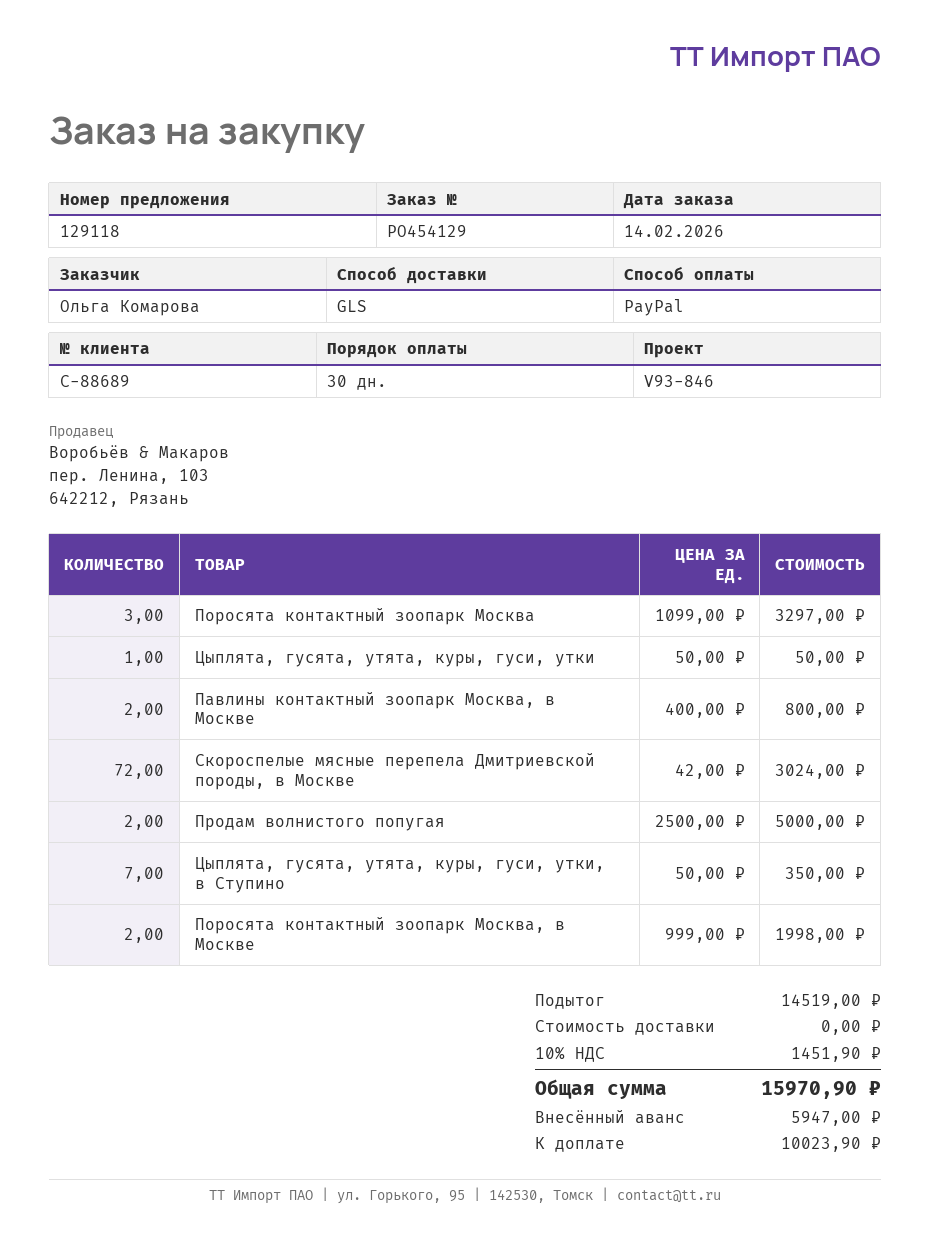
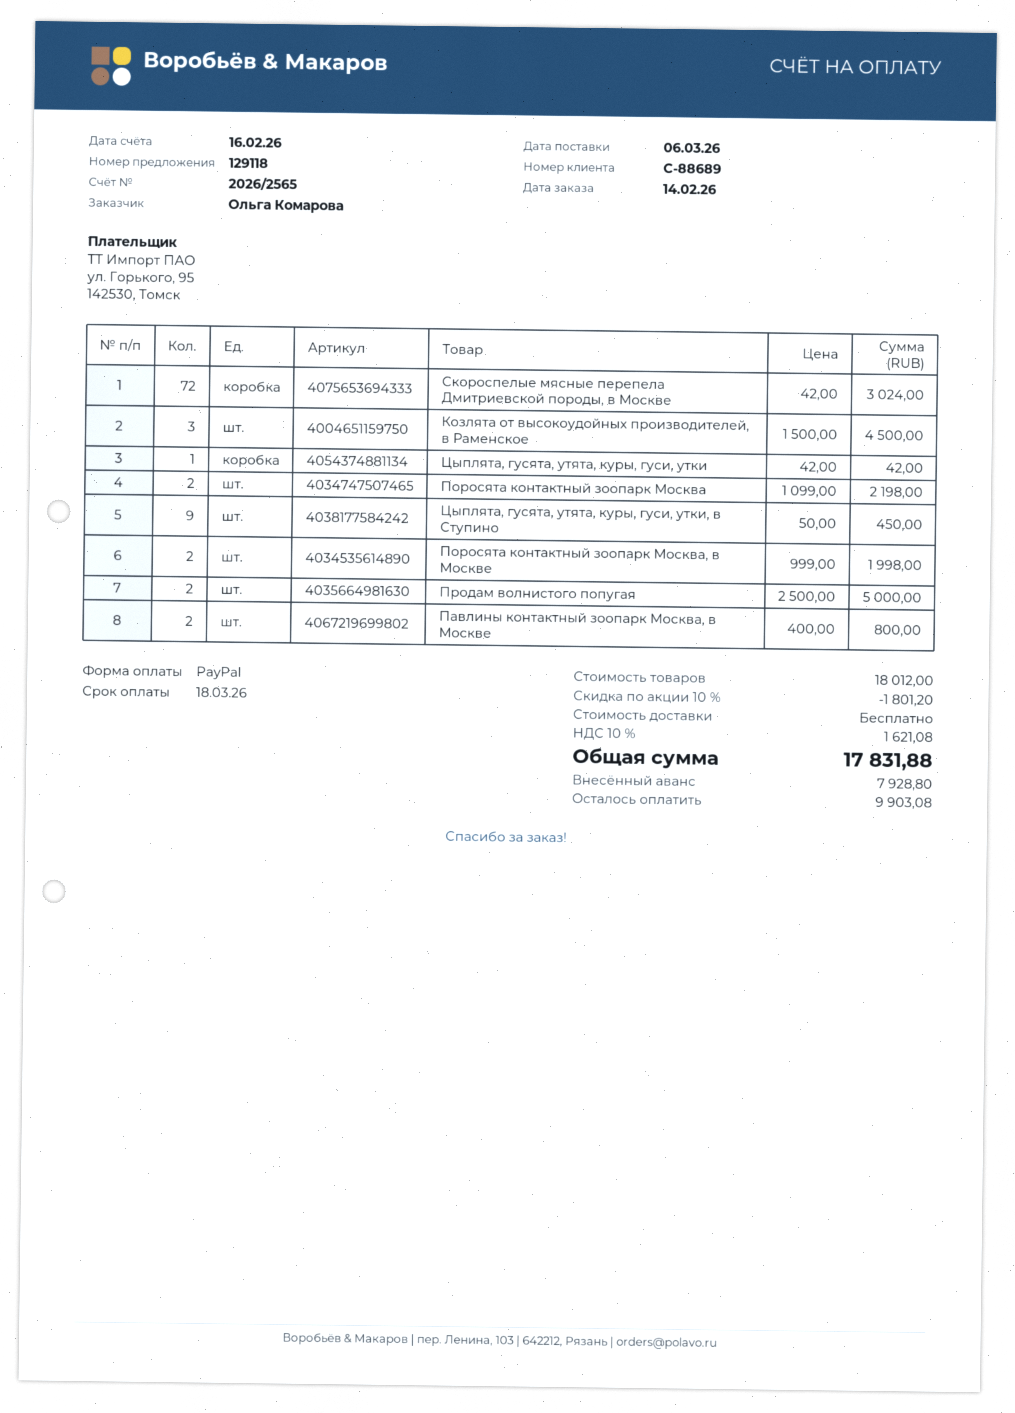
Поросята контактный зоопарк Москва: 3 x 1099.00 = 3297.00 -> 2 x 1099.00 = 2198.00
Цыплята, гусята, утята, куры, гуси, утки: 1 x 50.00 = 50.00 -> 1 x 42.00 = 42.00
Цыплята, гусята, утята, куры, гуси, утки, в Ступино: 7 x 50.00 = 350.00 -> 9 x 50.00 = 450.00
Козлята от высокоудойных производителей, в Раменское: none -> 3 x 1500.00 = 4500.00
subtotal: 14519.00 -> 18012.00
discount: none -> 10% = 1801.20
tax: 10% = 1451.90 -> 10% = 1621.08
total: 15970.90 -> 17831.88
deposit: 5947.00 -> 7928.80
balance: 10023.90 -> 9903.08

